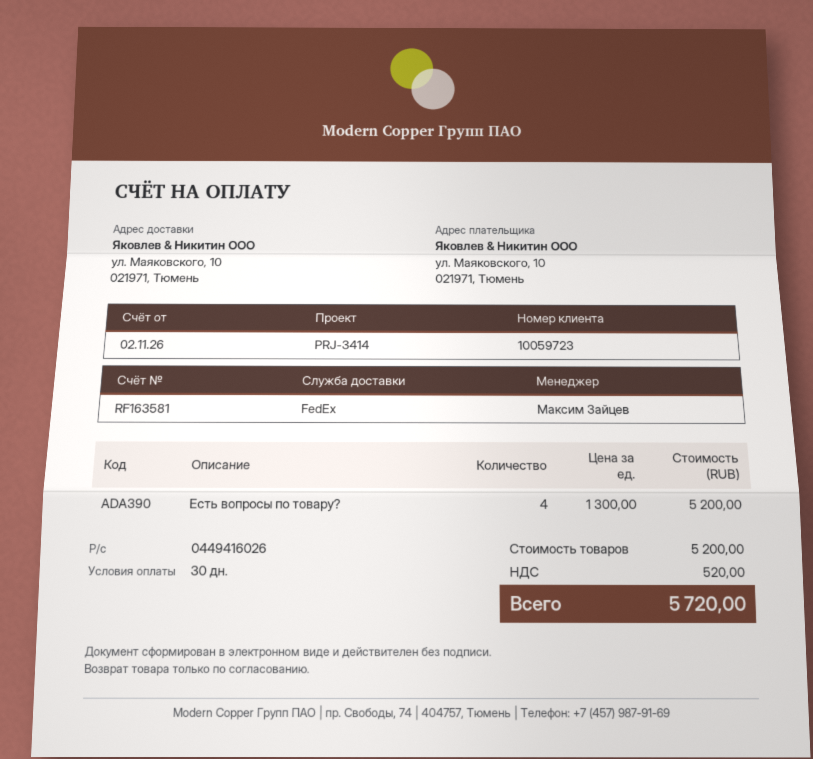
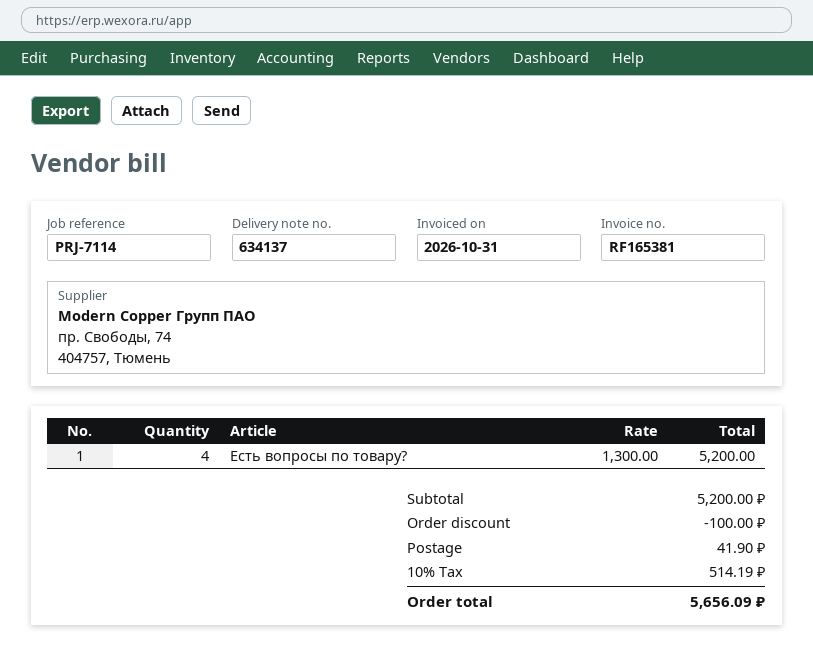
invoice number: RF163581 -> RF165381
invoice date: 2026-11-02 -> 2026-10-31
reference: PRJ-3414 -> PRJ-7114
discount: none -> 100.00
shipping: none -> 41.90
tax: 520.00 -> 514.19
total: 5720.00 -> 5656.09

